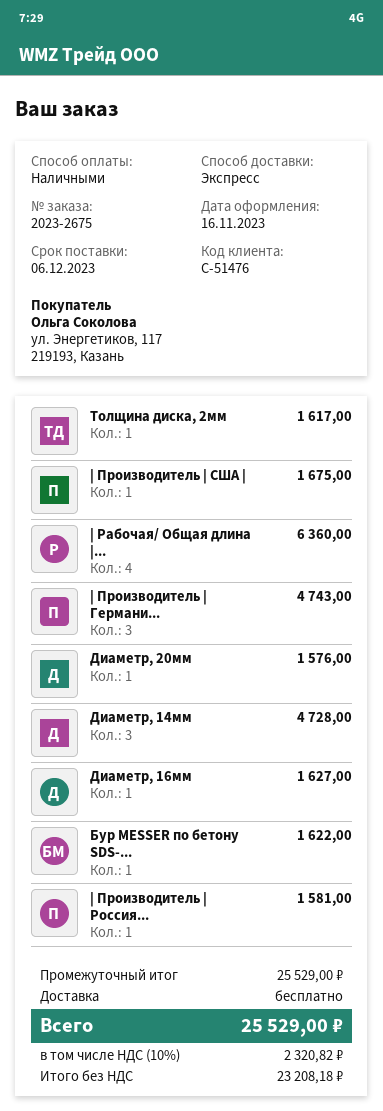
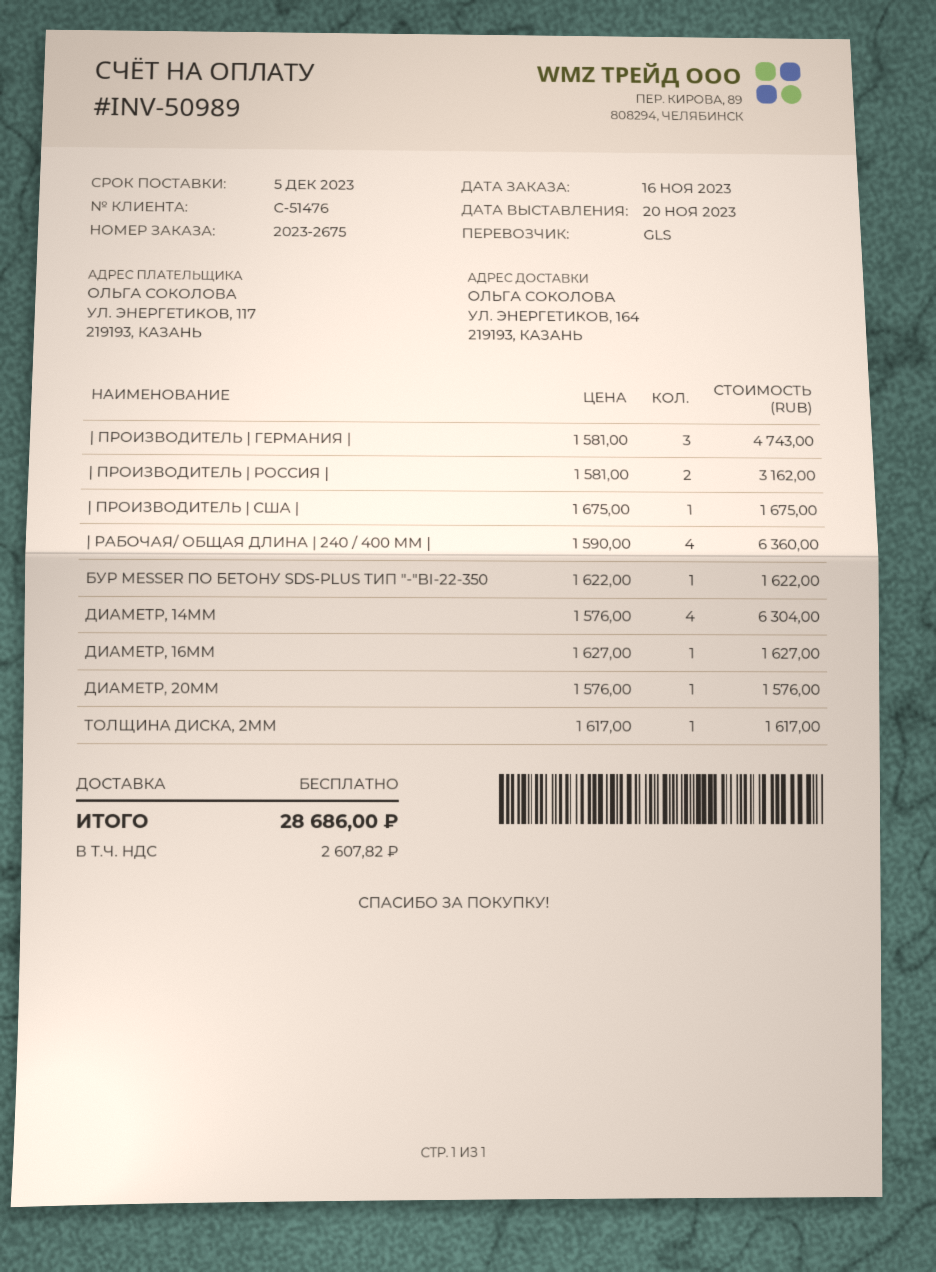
delivery date: 2023-12-06 -> 2023-12-05
shipping method: express -> GLS
Диаметр, 14мм: 3 for 4728.00 -> 4 for 6304.00
| Производитель | Россия...: 1 for 1581.00 -> 2 for 3162.00
tax: 2320.82 -> 2607.82
total: 25529.00 -> 28686.00

